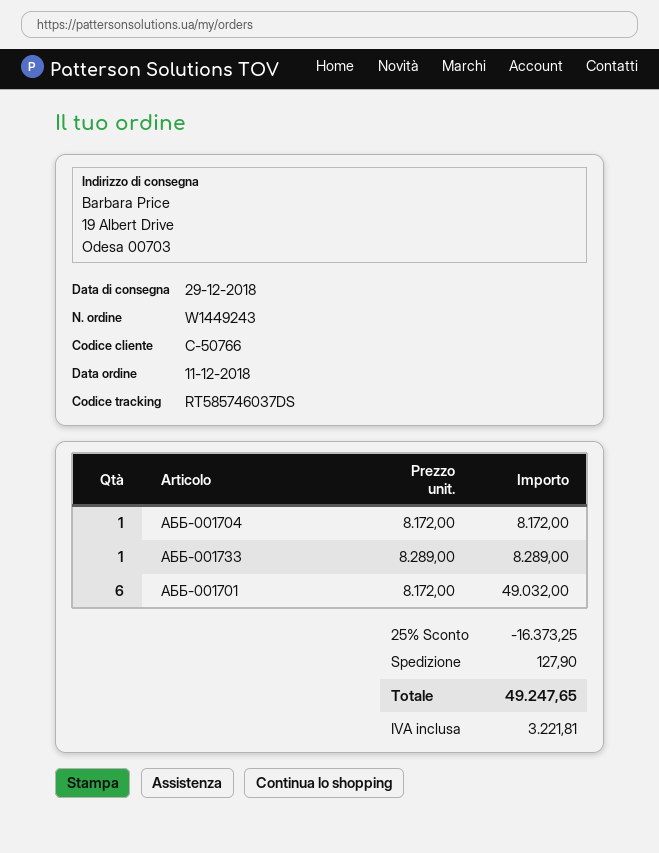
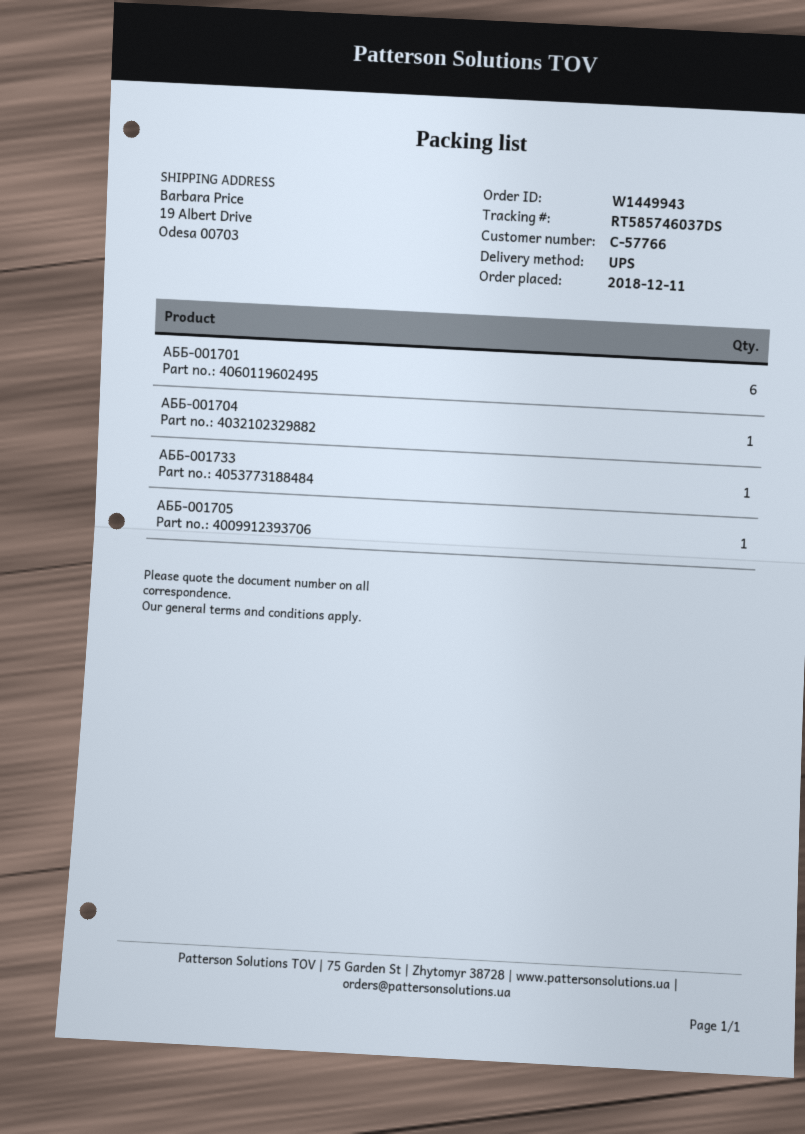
order number: W1449243 -> W1449943
customer number: C-50766 -> C-57766
АББ-001705: none -> 1

